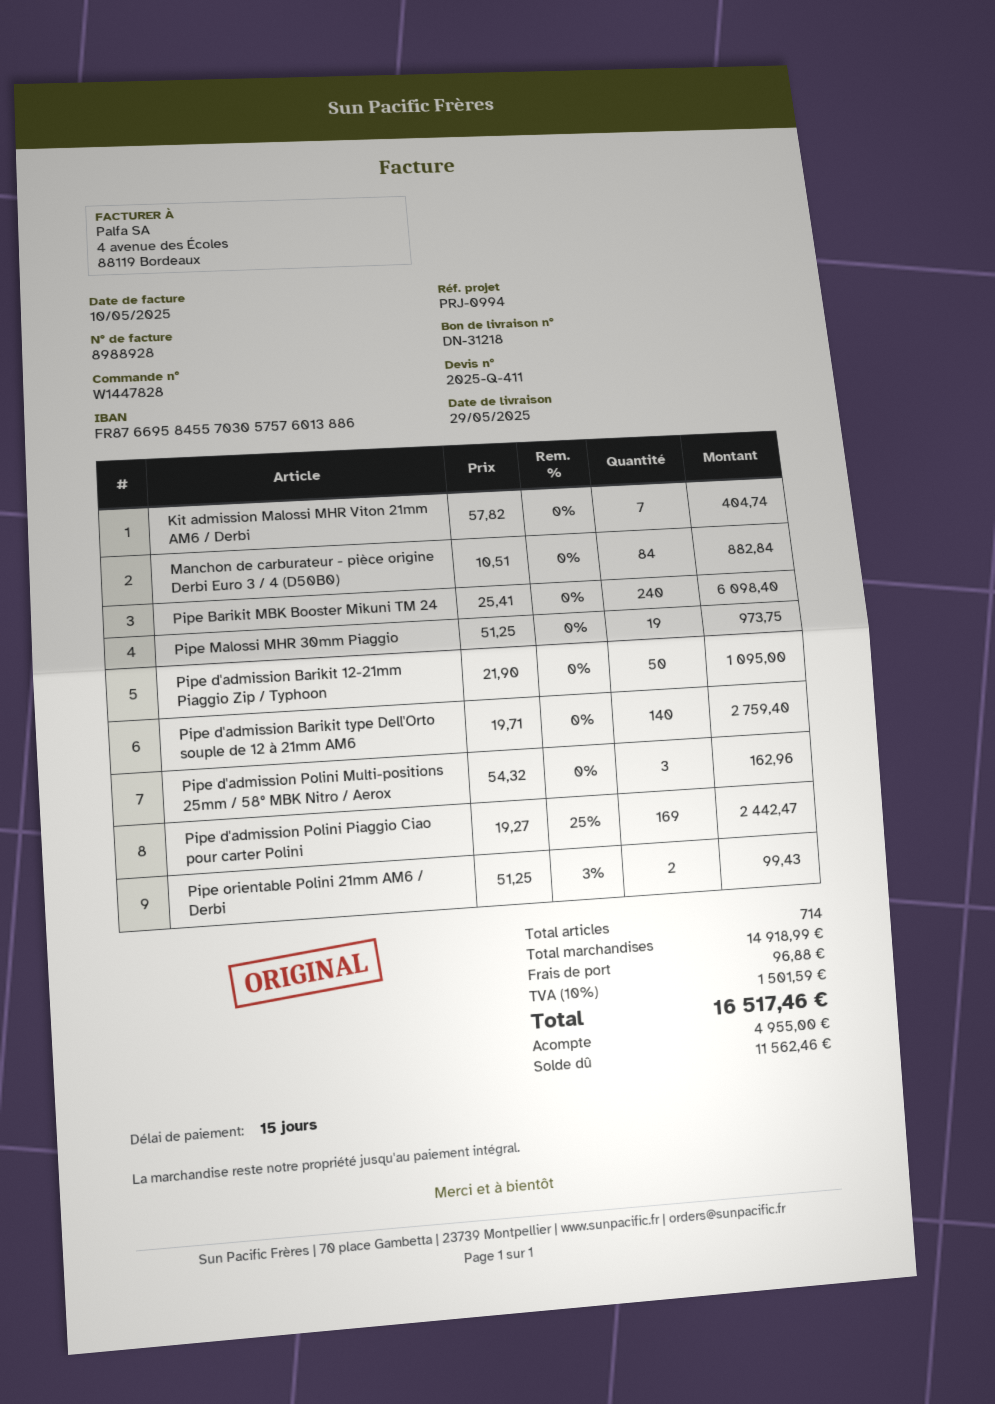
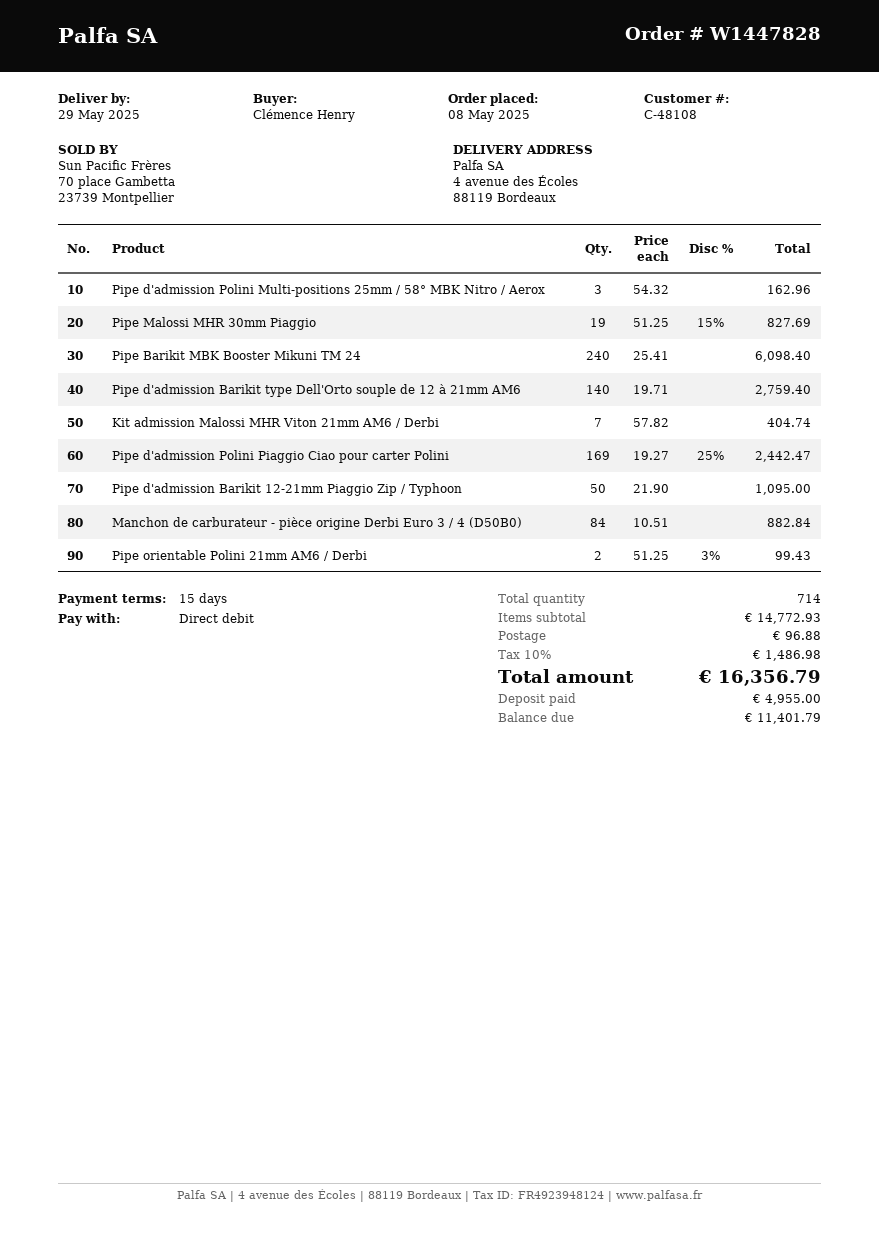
Pipe Malossi MHR 30mm Piaggio: 19 x 51.25 = 973.75 -> 19 x 51.25 - 15% = 827.69
subtotal: 14918.99 -> 14772.93
tax: 10% = 1501.59 -> 10% = 1486.98
total: 16517.46 -> 16356.79
balance: 11562.46 -> 11401.79

